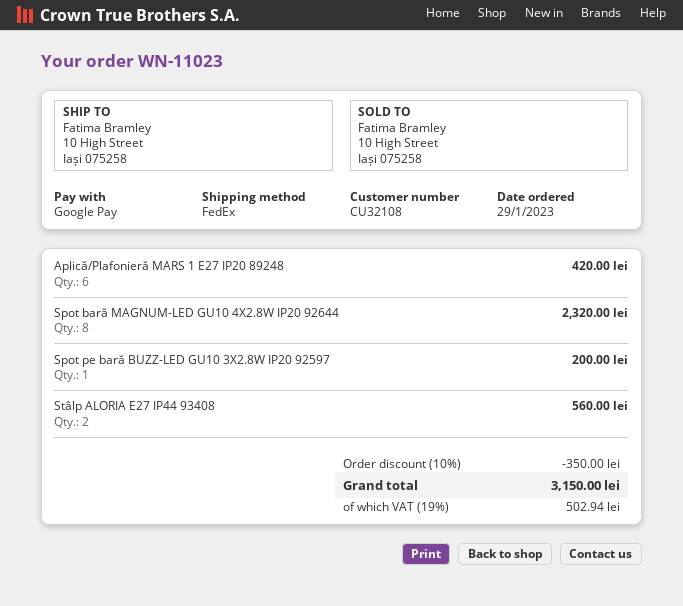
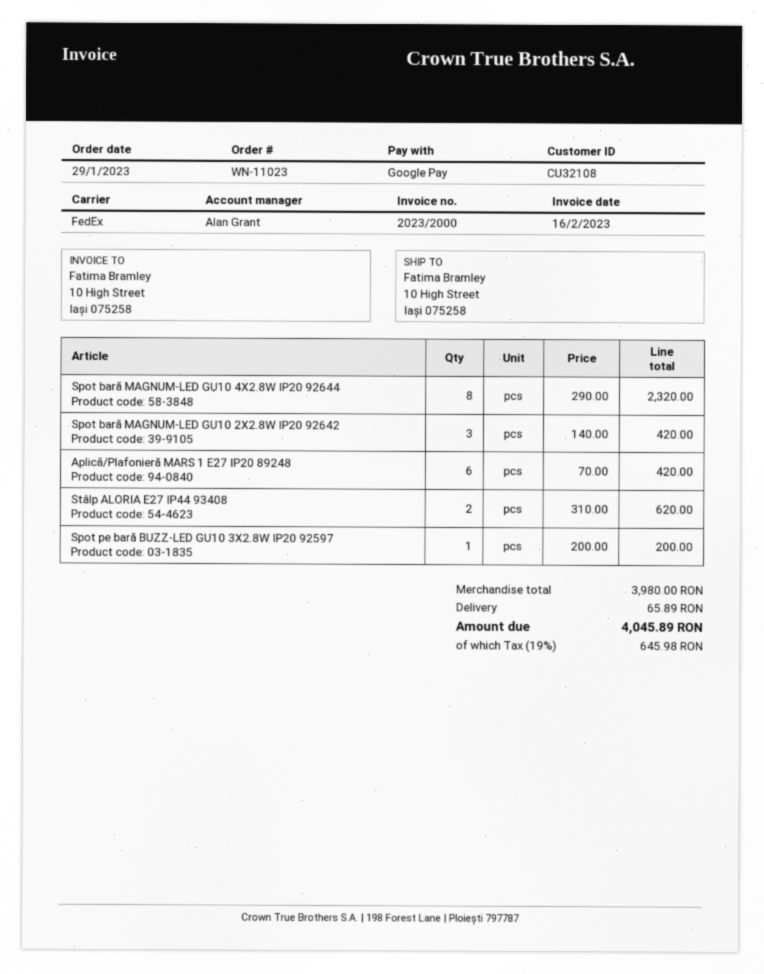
Stâlp ALORIA E27 IP44 93408: 2 for 560.00 -> 2 for 620.00
Spot bară MAGNUM-LED GU10 2X2.8W IP20 92642: none -> 3 for 420.00
discount: 10% = 350.00 -> none
shipping: none -> 65.89
tax: 19% = 502.94 -> 19% = 645.98
total: 3150.00 -> 4045.89

